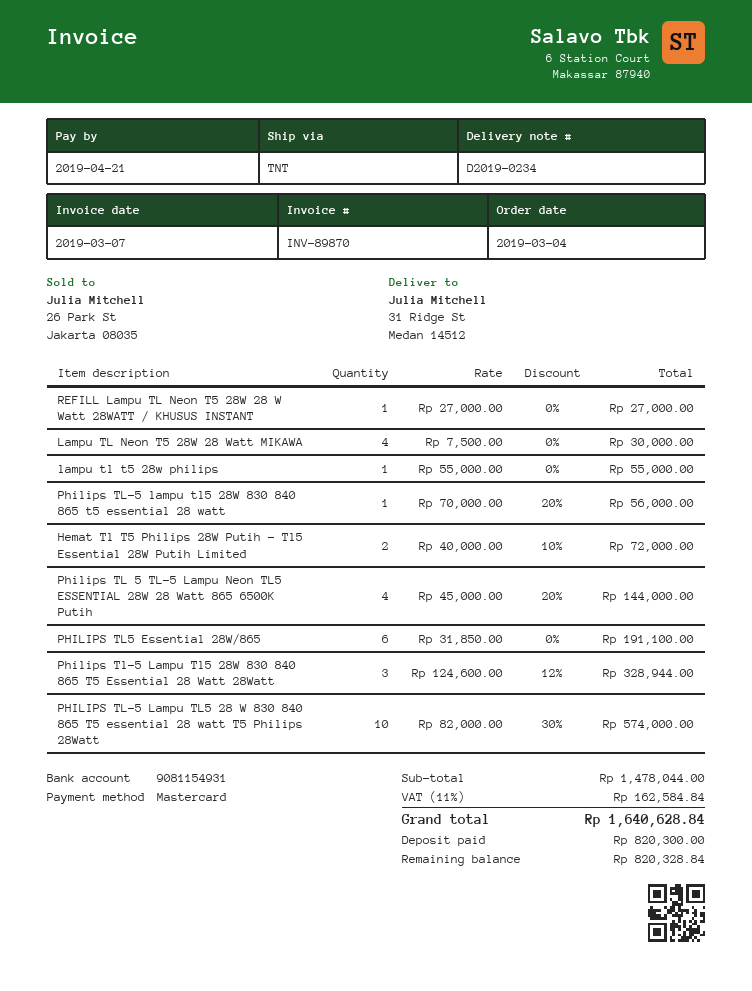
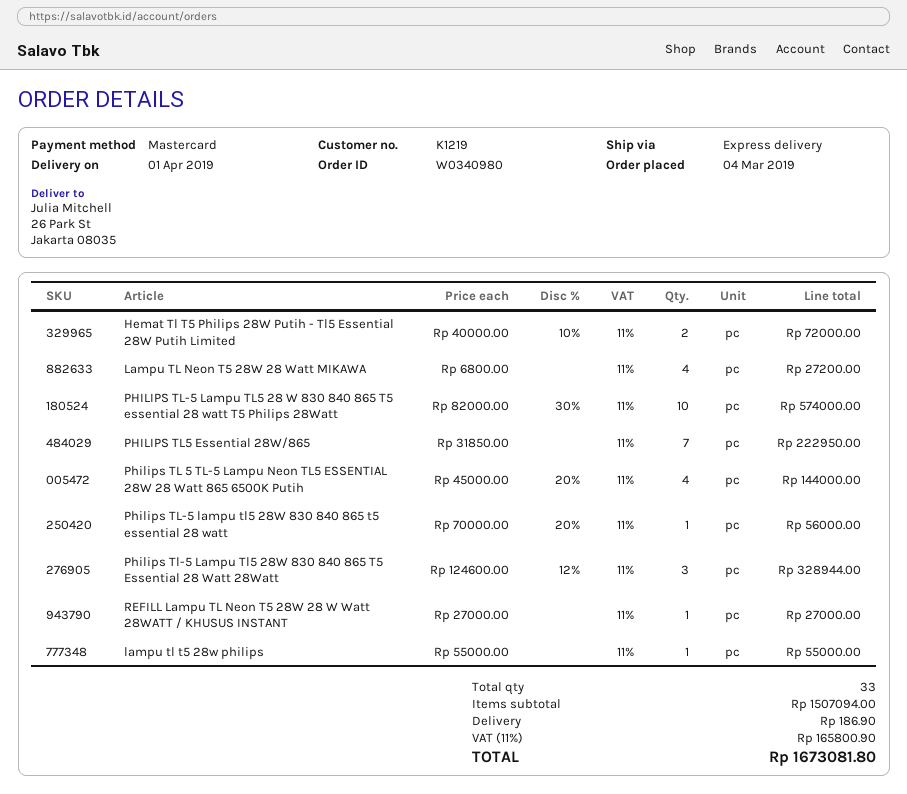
shipping method: TNT -> express
ship to: 31 Ridge St, Medan 14512 -> 26 Park St, Jakarta 08035
Lampu TL Neon T5 28W 28 Watt MIKAWA: 4 x 7500.00 = 30000.00 -> 4 x 6800.00 = 27200.00
PHILIPS TL5 Essential 28W/865: 6 x 31850.00 = 191100.00 -> 7 x 31850.00 = 222950.00
subtotal: 1478044.00 -> 1507094.00
shipping: none -> 186.90
tax: 11% = 162584.84 -> 11% = 165800.90
total: 1640628.84 -> 1673081.80

